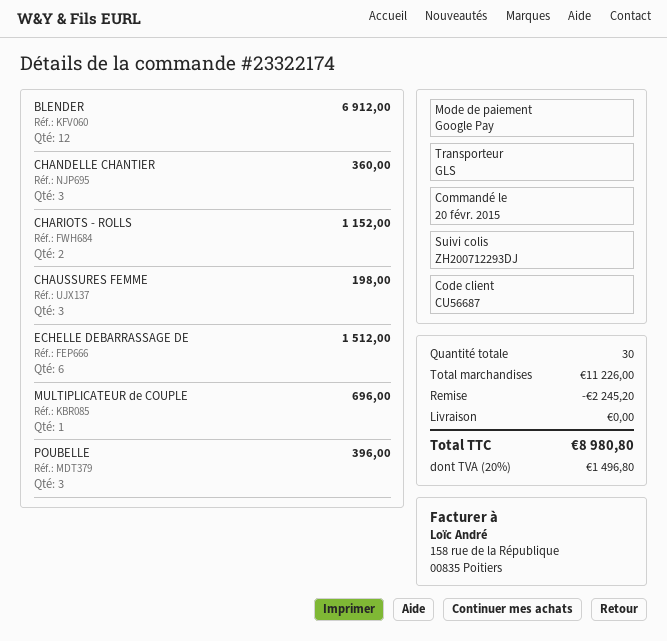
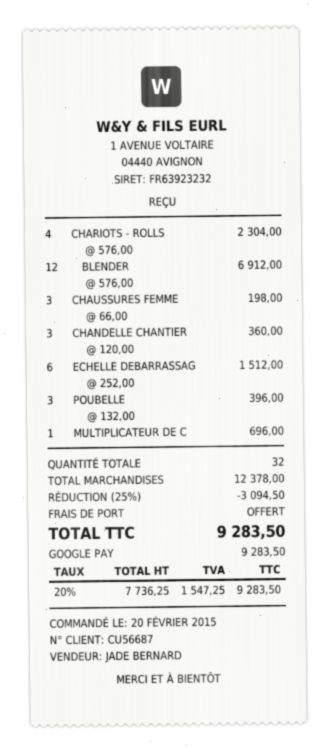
CHARIOTS - ROLLS: 2 for 1152.00 -> 4 for 2304.00
total quantity: 30 -> 32
subtotal: 11226.00 -> 12378.00
discount: 2245.20 -> 3094.50
tax: 20% = 1496.80 -> 20% = 1547.25
total: 8980.80 -> 9283.50

